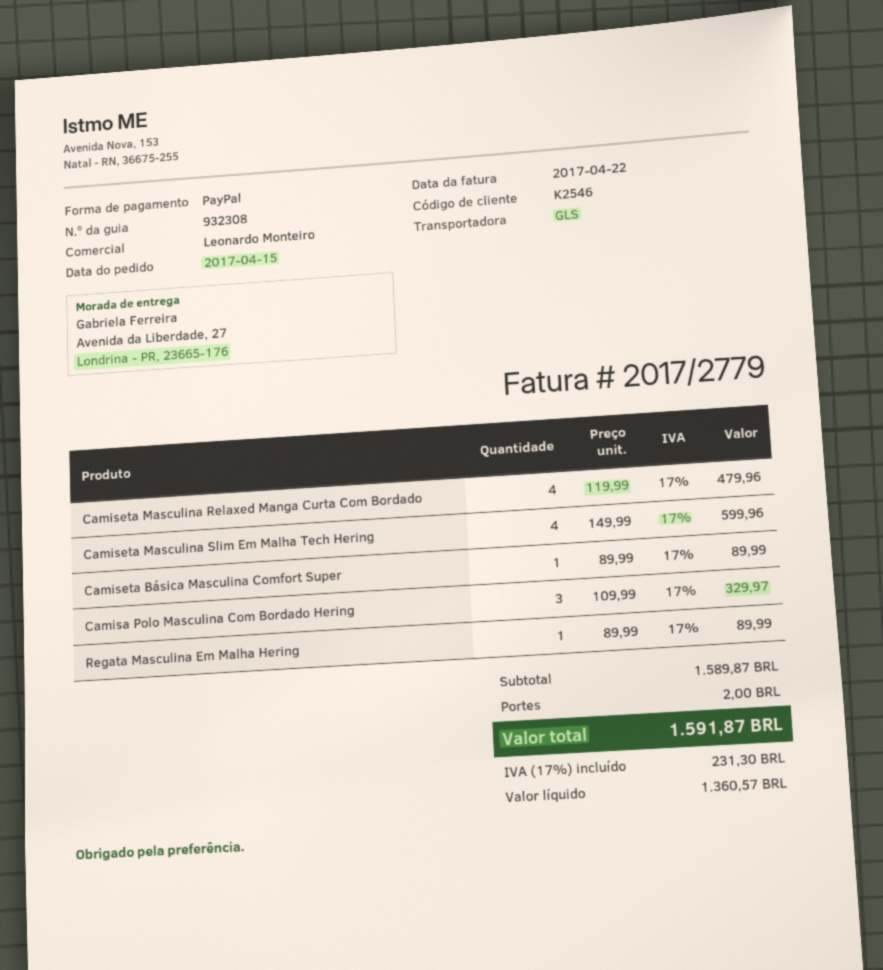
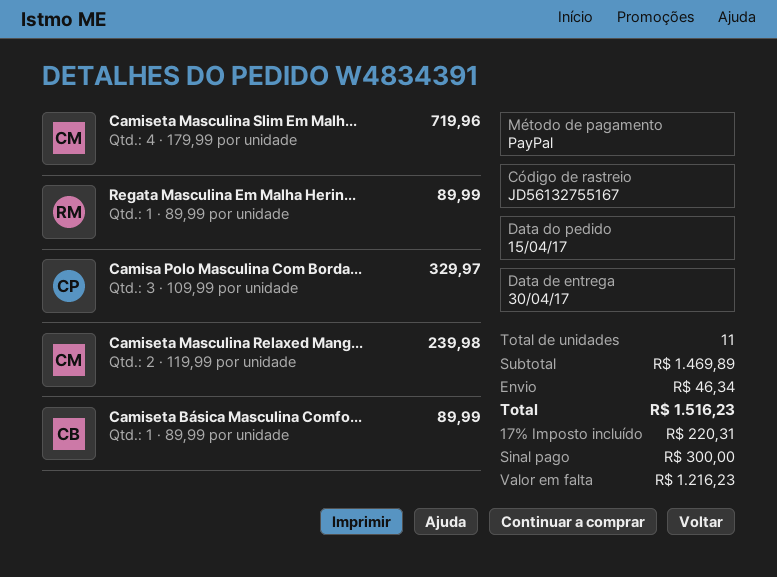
Camiseta Masculina Relaxed Manga Curta Com Bordado: 4 x 119.99 = 479.96 -> 2 x 119.99 = 239.98
Camiseta Masculina Slim Em Malha Tech Hering: 4 x 149.99 = 599.96 -> 4 x 179.99 = 719.96
subtotal: 1589.87 -> 1469.89
shipping: 2.00 -> 46.34
tax: 17% = 231.30 -> 17% = 220.31
total: 1591.87 -> 1516.23

